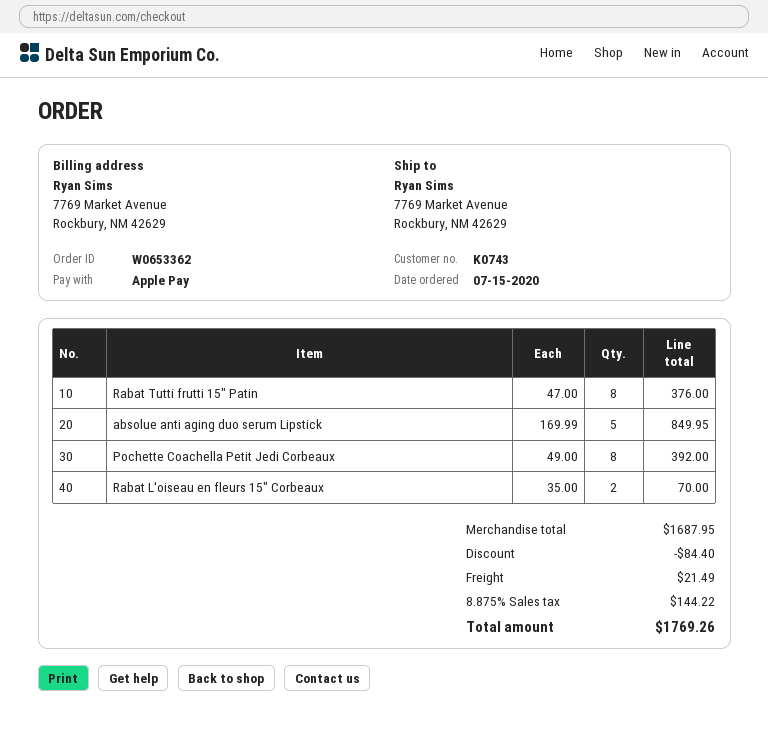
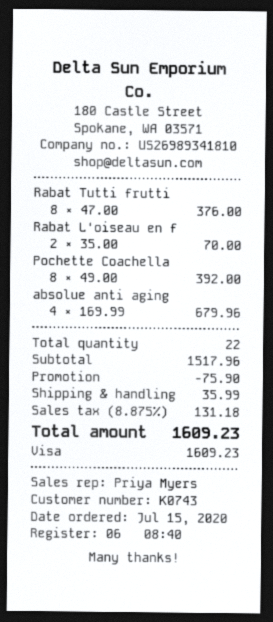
payment method: Apple Pay -> Visa
absolue anti aging duo serum Lipstick: 5 x 169.99 = 849.95 -> 4 x 169.99 = 679.96
subtotal: 1687.95 -> 1517.96
discount: 84.40 -> 75.90
shipping: 21.49 -> 35.99
tax: 8.875% = 144.22 -> 8.875% = 131.18
total: 1769.26 -> 1609.23

